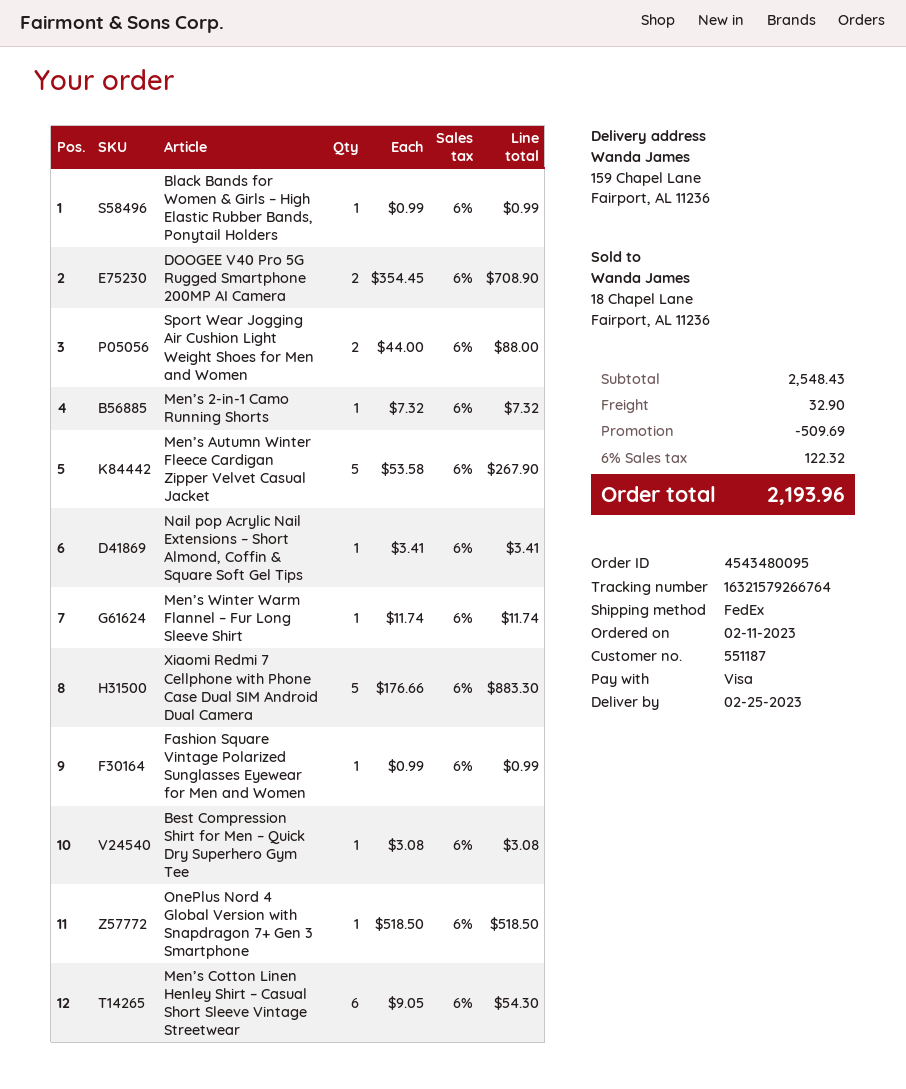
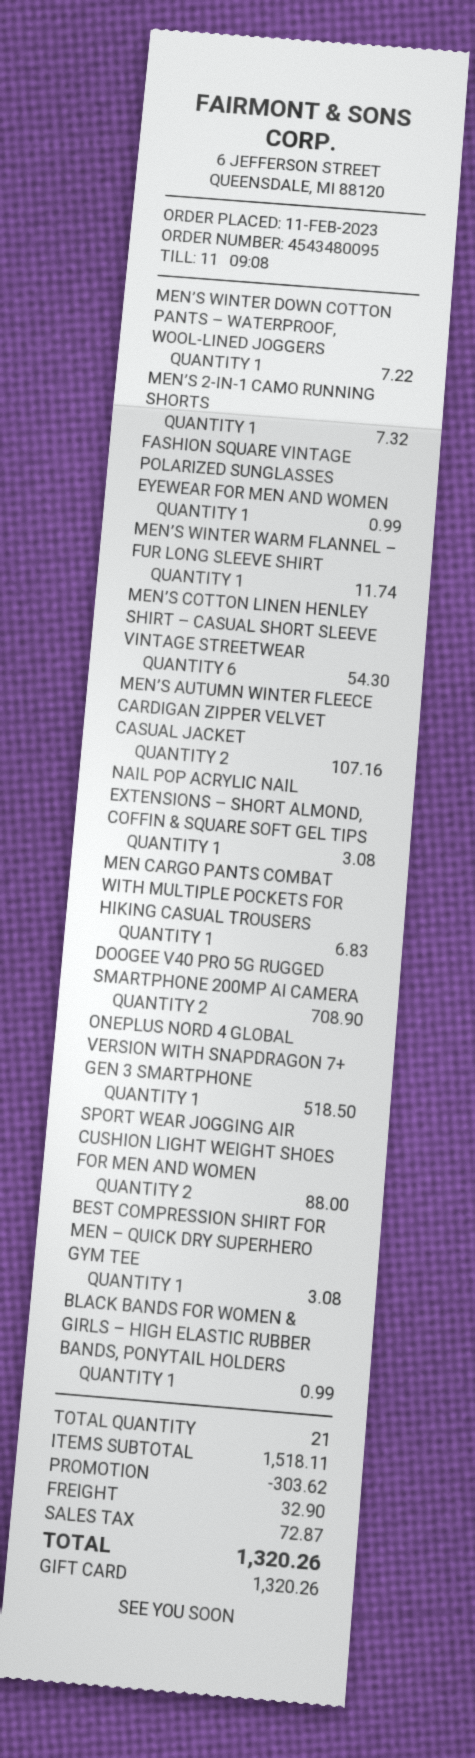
payment method: Visa -> gift card
Men’s Autumn Winter Fleece Cardigan Zipper Velvet Casual Jacket: 5 for 267.90 -> 2 for 107.16
Nail pop Acrylic Nail Extensions – Short Almond, Coffin & Square Soft Gel Tips: 1 for 3.41 -> 1 for 3.08
Xiaomi Redmi 7 Cellphone with Phone Case Dual SIM Android Dual Camera: 5 for 883.30 -> none
MEN’S WINTER DOWN COTTON PANTS – WATERPROOF, WOOL-LINED JOGGERS: none -> 1 for 7.22
MEN CARGO PANTS COMBAT WITH MULTIPLE POCKETS FOR HIKING CASUAL TROUSERS: none -> 1 for 6.83
subtotal: 2548.43 -> 1518.11
discount: 509.69 -> 303.62
tax: 122.32 -> 72.87
total: 2193.96 -> 1320.26

